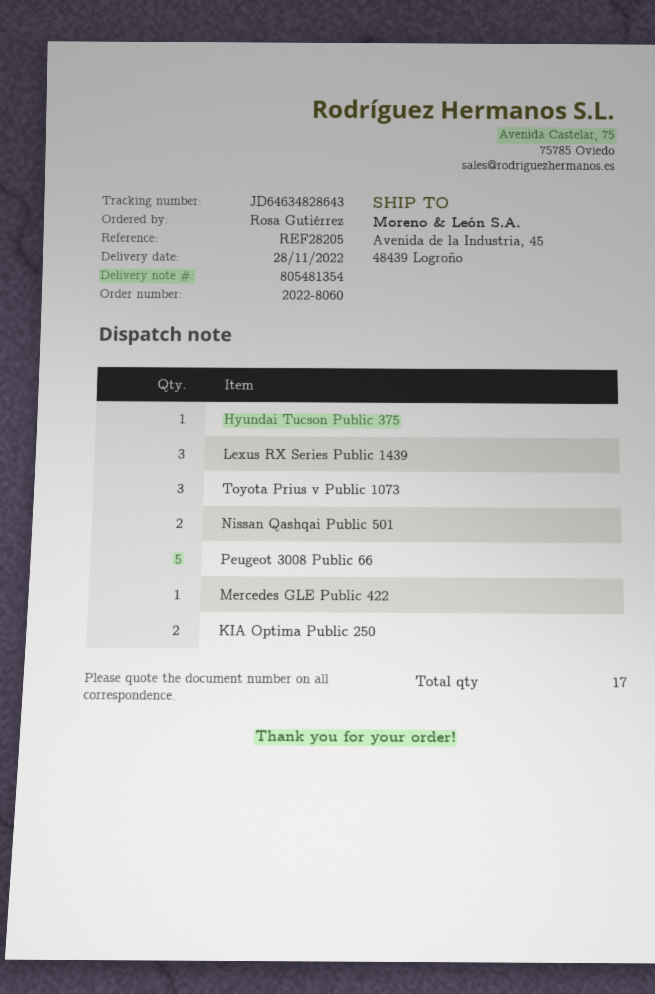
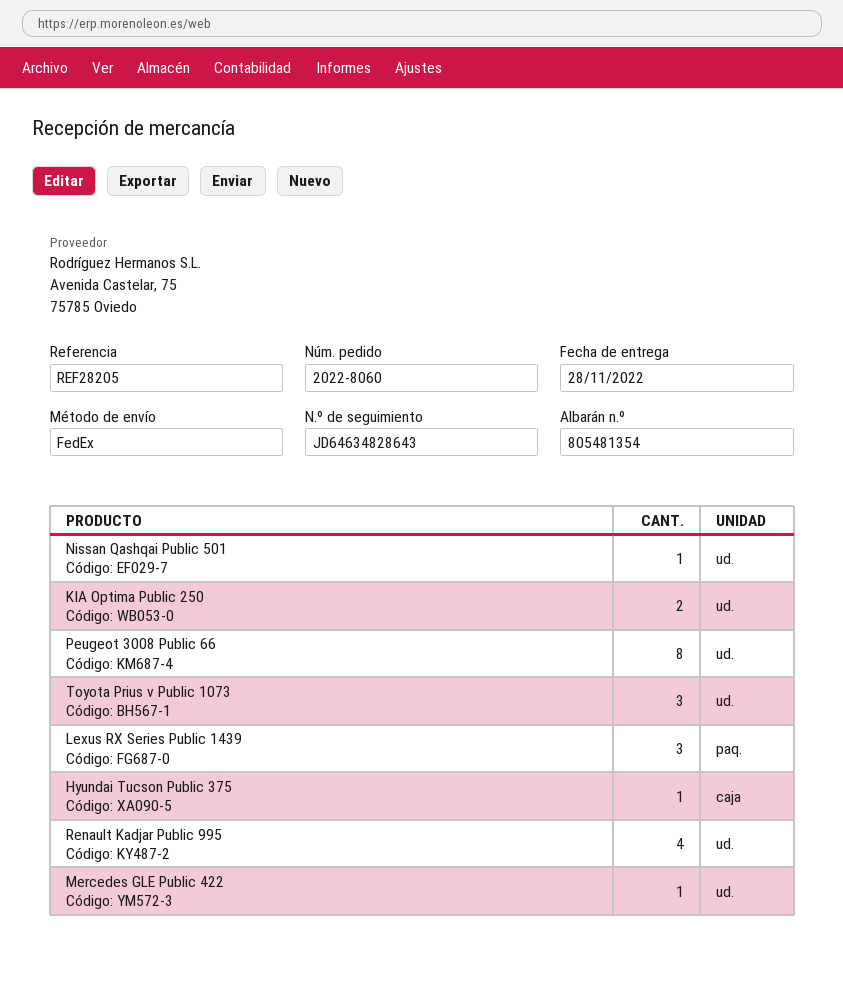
Nissan Qashqai Public 501: 2 -> 1
Peugeot 3008 Public 66: 5 -> 8
Renault Kadjar Public 995: none -> 4

